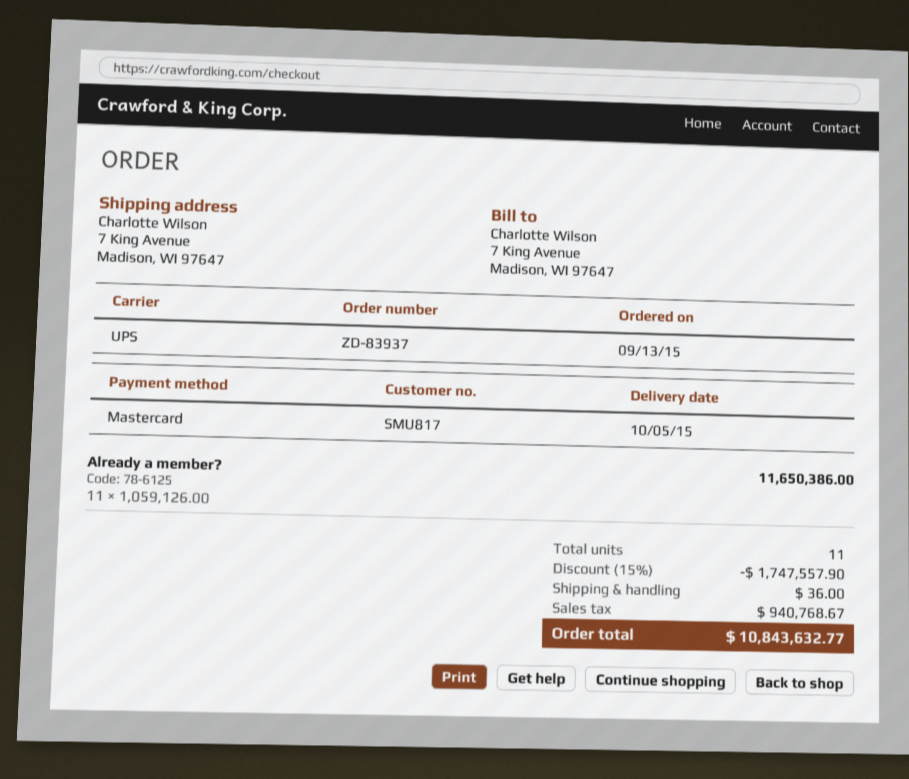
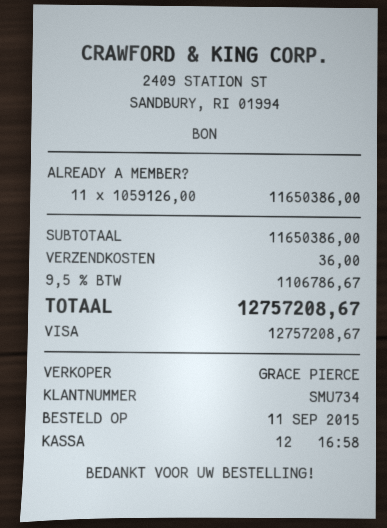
order date: 2015-09-13 -> 2015-09-11
customer number: SMU817 -> SMU734
payment method: Mastercard -> Visa
discount: 15% = 1747557.90 -> none
tax: 940768.67 -> 1106786.67
total: 10843632.77 -> 12757208.67

